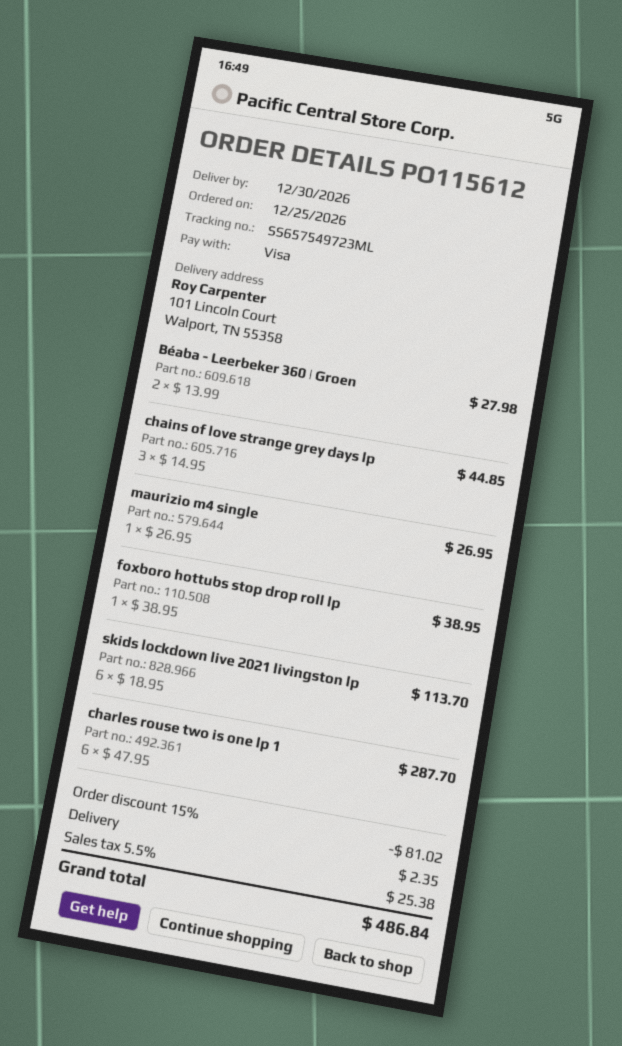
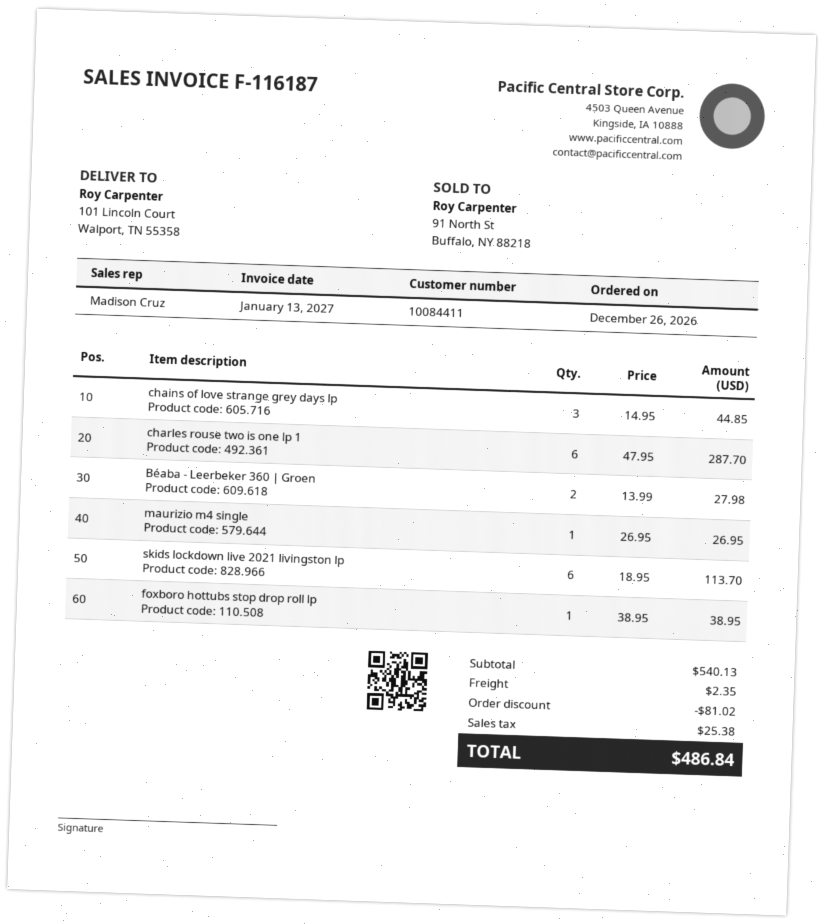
order date: 2026-12-25 -> 2026-12-26

